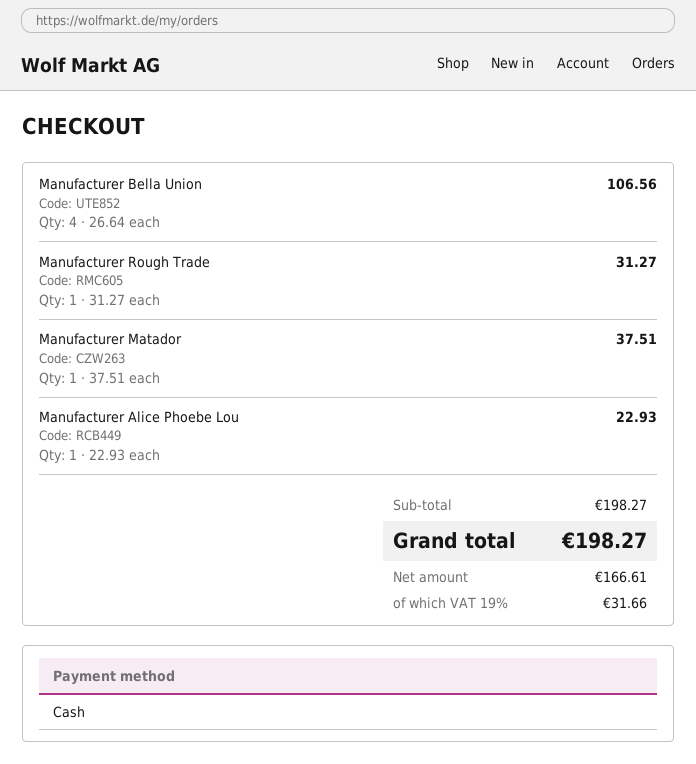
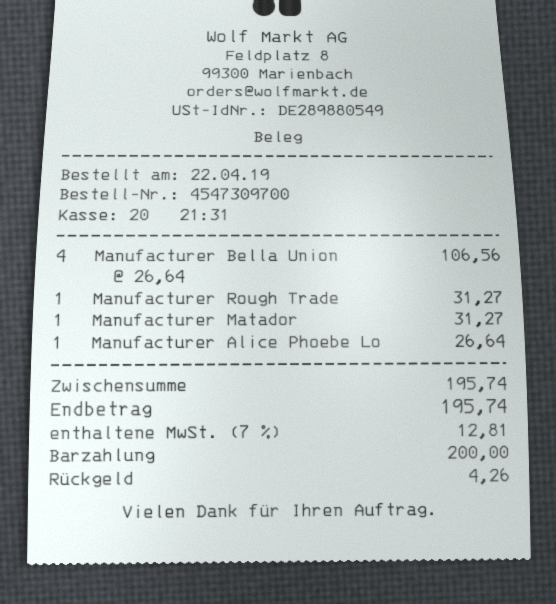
Manufacturer Matador: 1 x 37.51 = 37.51 -> 1 x 31.27 = 31.27
Manufacturer Alice Phoebe Lou: 1 x 22.93 = 22.93 -> 1 x 26.64 = 26.64
subtotal: 198.27 -> 195.74
tax: 19% = 31.66 -> 7% = 12.81
total: 198.27 -> 195.74

